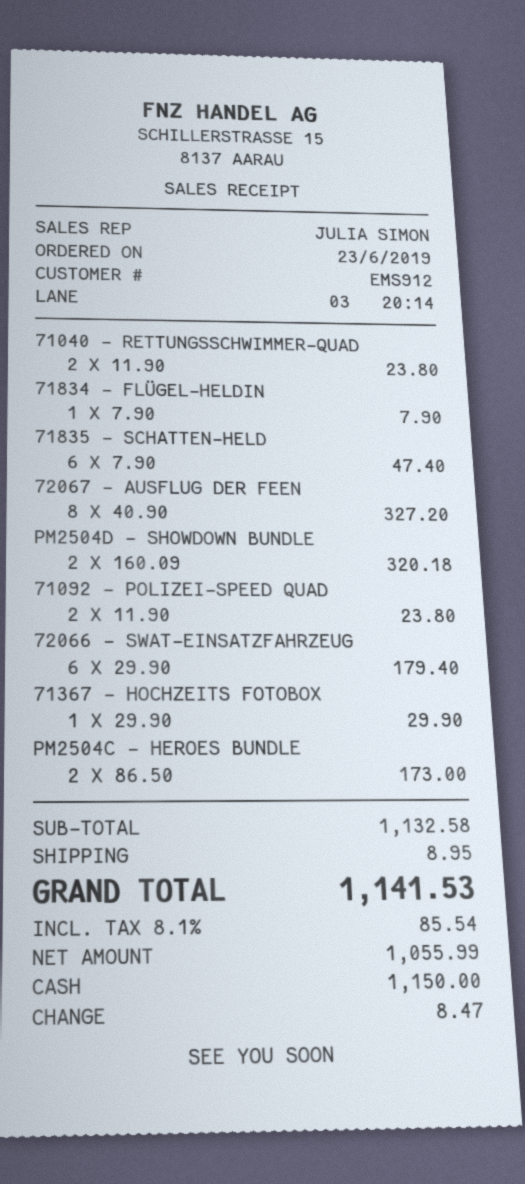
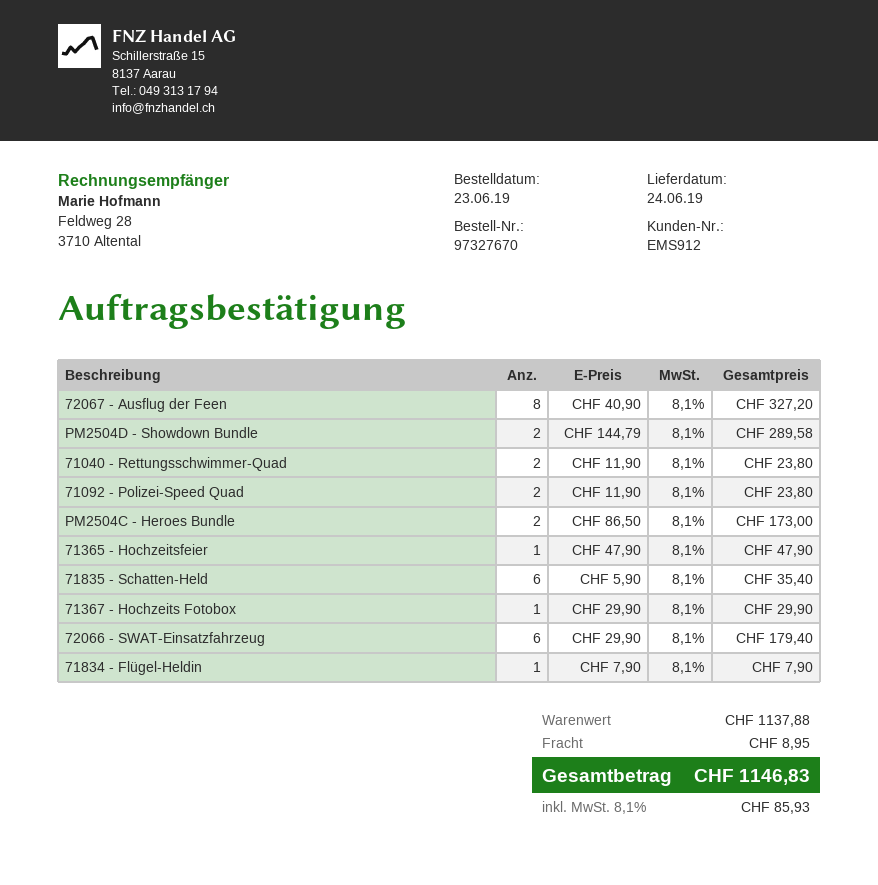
71835 - SCHATTEN-HELD: 6 x 7.90 = 47.40 -> 6 x 5.90 = 35.40
PM2504D - SHOWDOWN BUNDLE: 2 x 160.09 = 320.18 -> 2 x 144.79 = 289.58
71365 - Hochzeitsfeier: none -> 1 x 47.90 = 47.90
subtotal: 1132.58 -> 1137.88
tax: 8.1% = 85.54 -> 8.1% = 85.93
total: 1141.53 -> 1146.83

